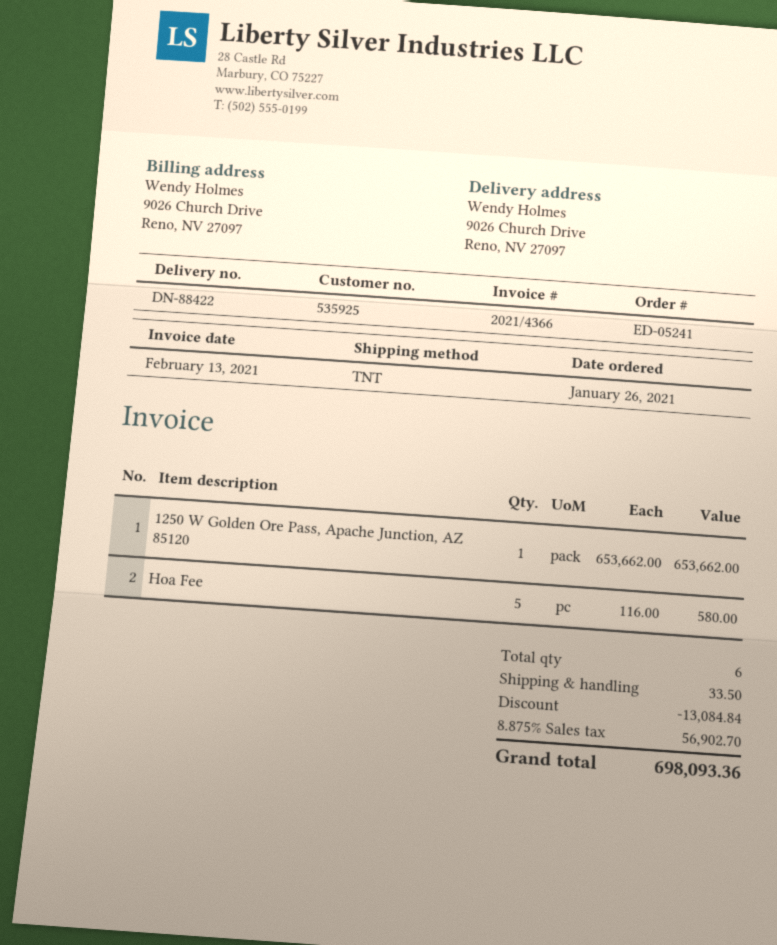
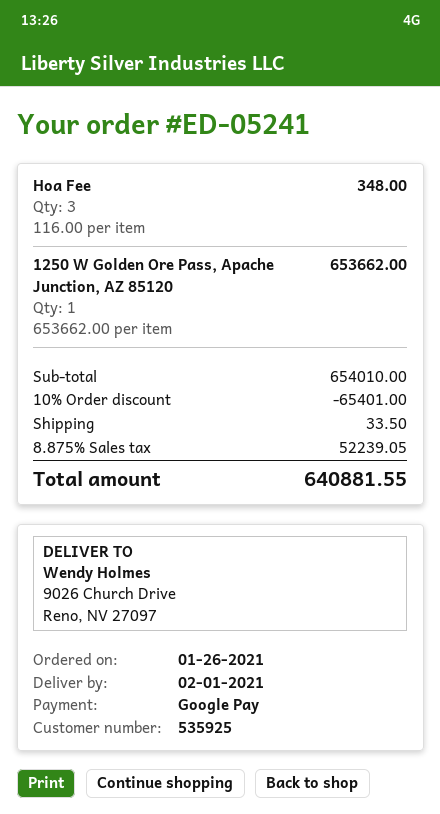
Hoa Fee: 5 x 116.00 = 580.00 -> 3 x 116.00 = 348.00
discount: 13084.84 -> 65401.00
tax: 8.875% = 56902.70 -> 8.875% = 52239.05
total: 698093.36 -> 640881.55

